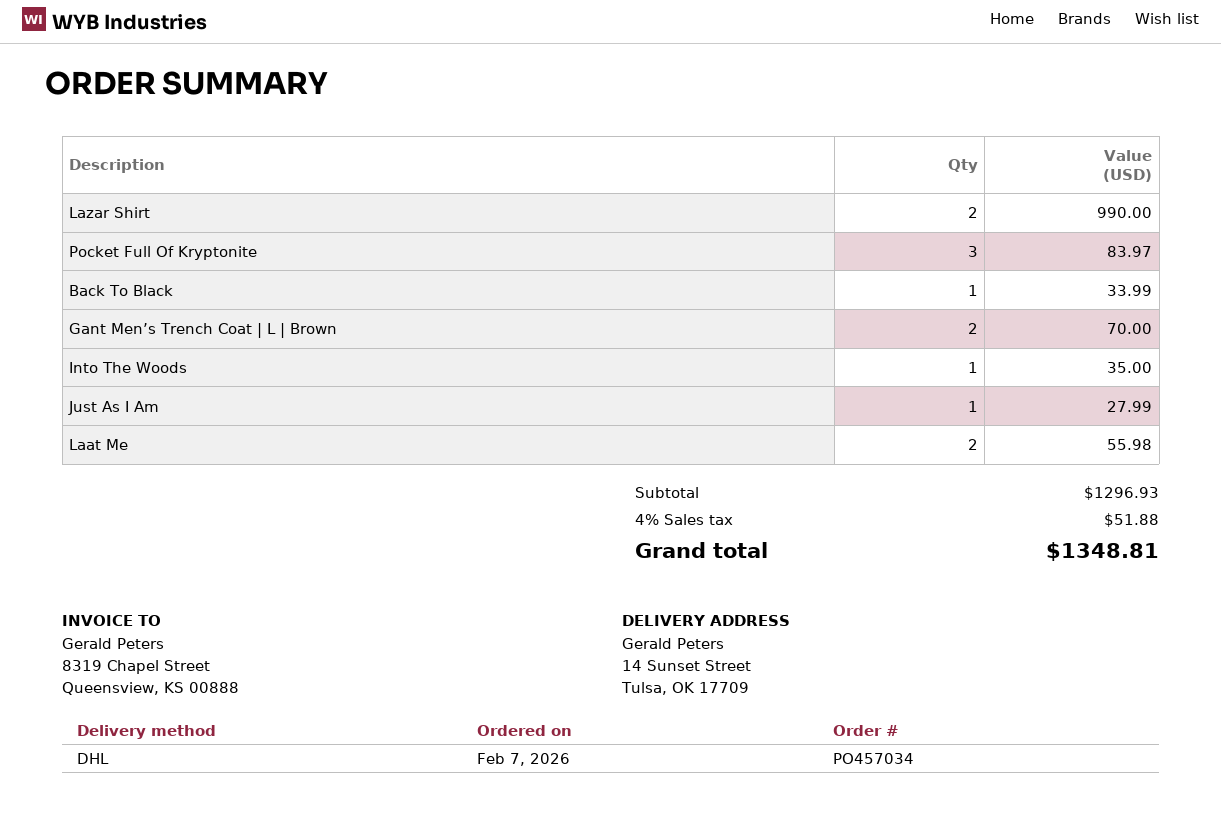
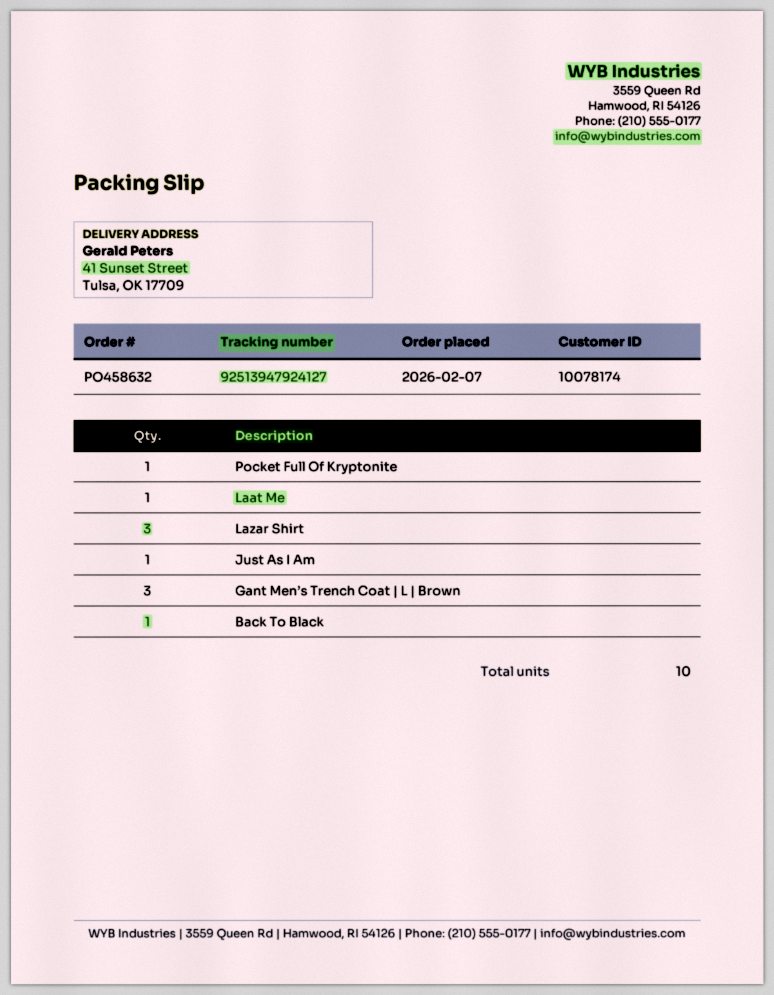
order number: PO457034 -> PO458632
ship to: 14 Sunset Street, Tulsa, OK 17709 -> 41 Sunset Street, Tulsa, OK 17709
Lazar Shirt: 2 -> 3
Pocket Full Of Kryptonite: 3 -> 1
Gant Men’s Trench Coat | L | Brown: 2 -> 3
Into The Woods: 1 -> none
Laat Me: 2 -> 1

